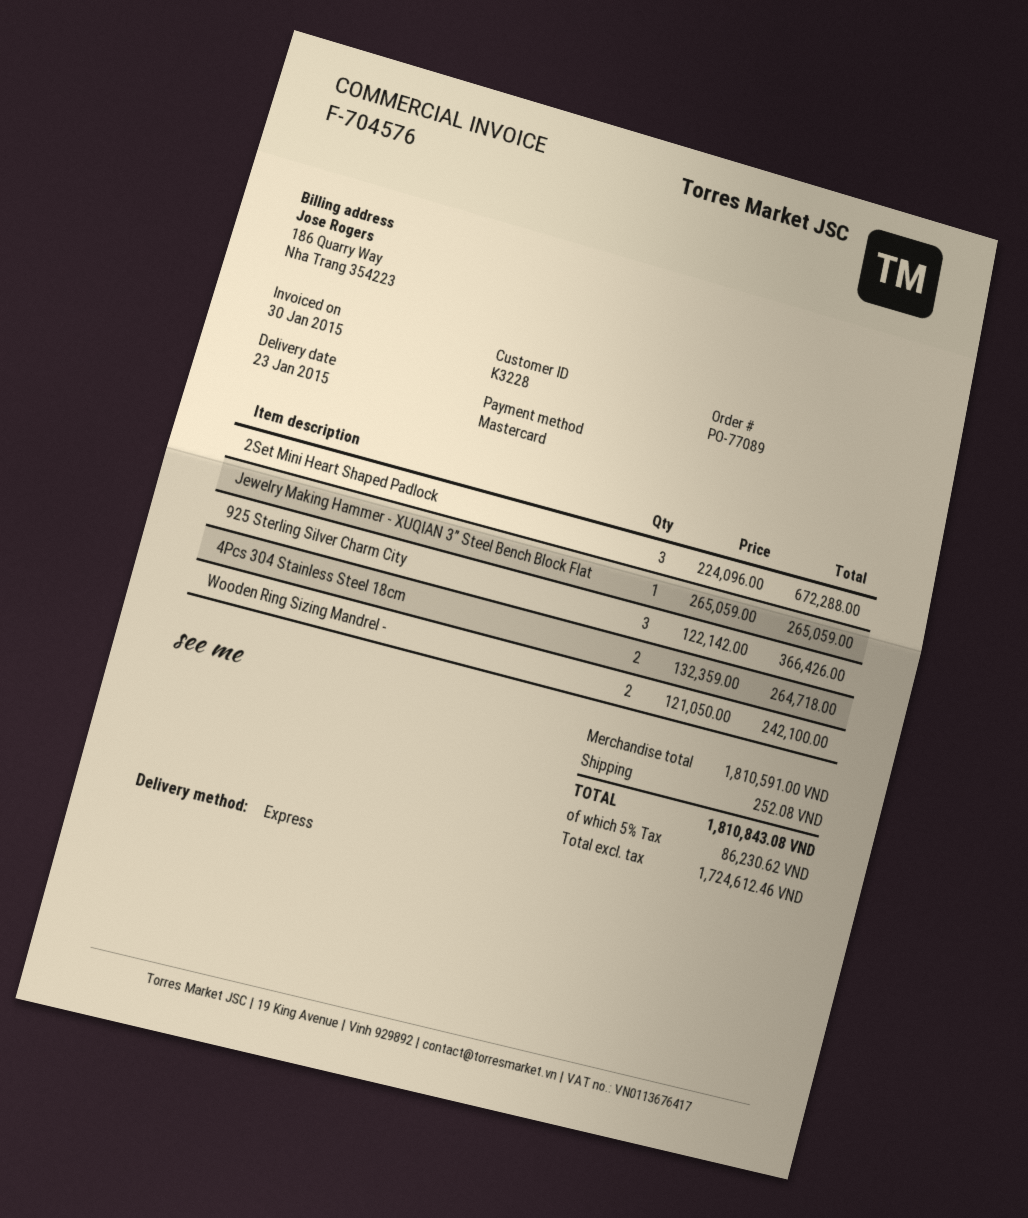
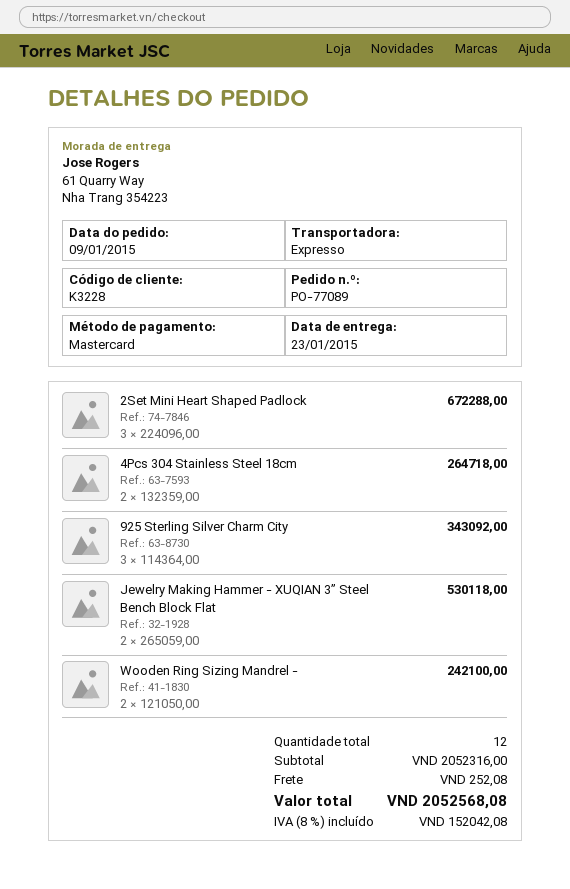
Jewelry Making Hammer - XUQIAN 3” Steel Bench Block Flat: 1 x 265059.00 = 265059.00 -> 2 x 265059.00 = 530118.00
925 Sterling Silver Charm City: 3 x 122142.00 = 366426.00 -> 3 x 114364.00 = 343092.00
subtotal: 1810591.00 -> 2052316.00
tax: 5% = 86230.62 -> 8% = 152042.08
total: 1810843.08 -> 2052568.08

